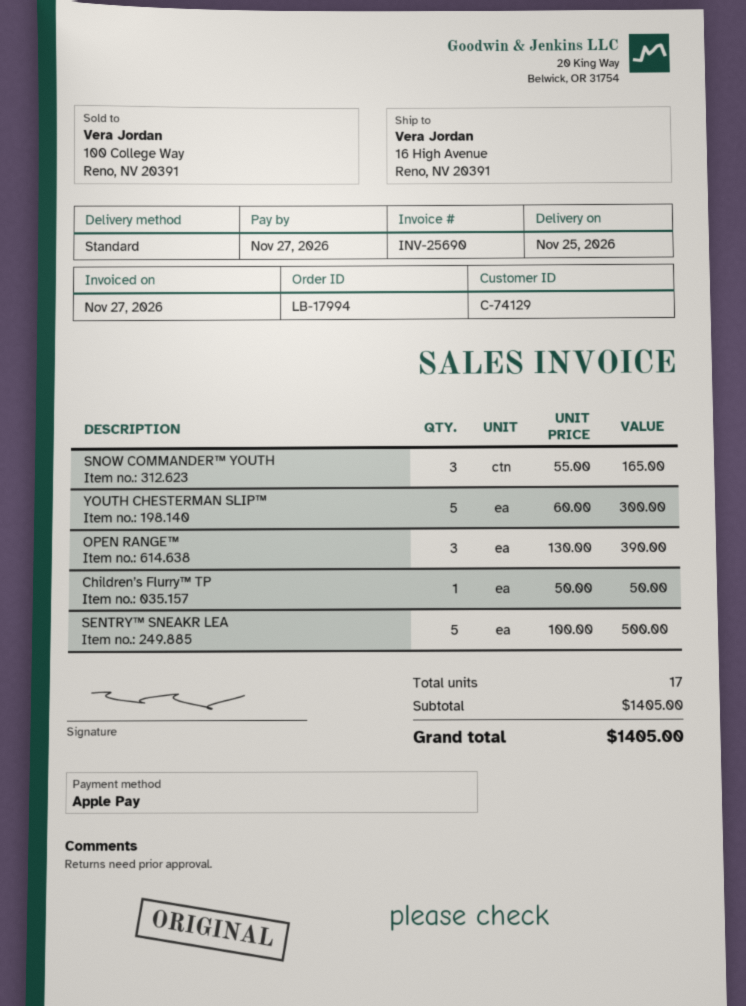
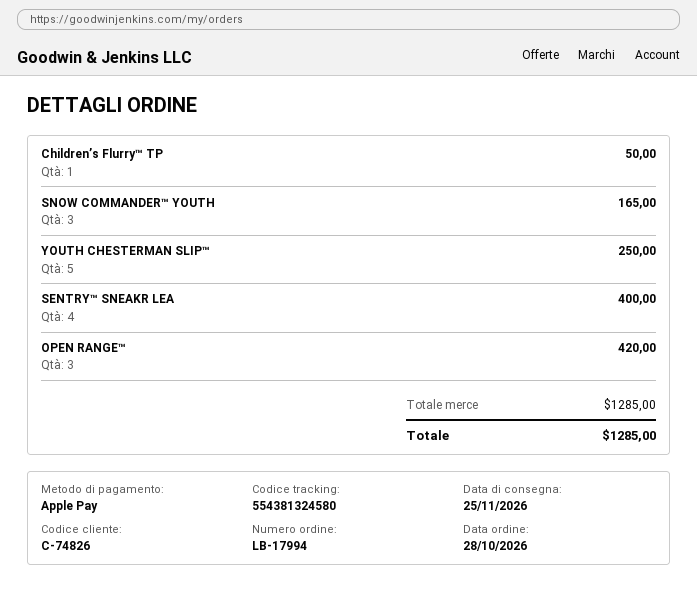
customer number: C-74129 -> C-74826
YOUTH CHESTERMAN SLIP™: 5 for 300.00 -> 5 for 250.00
OPEN RANGE™: 3 for 390.00 -> 3 for 420.00
SENTRY™ SNEAKR LEA: 5 for 500.00 -> 4 for 400.00
subtotal: 1405.00 -> 1285.00
total: 1405.00 -> 1285.00

